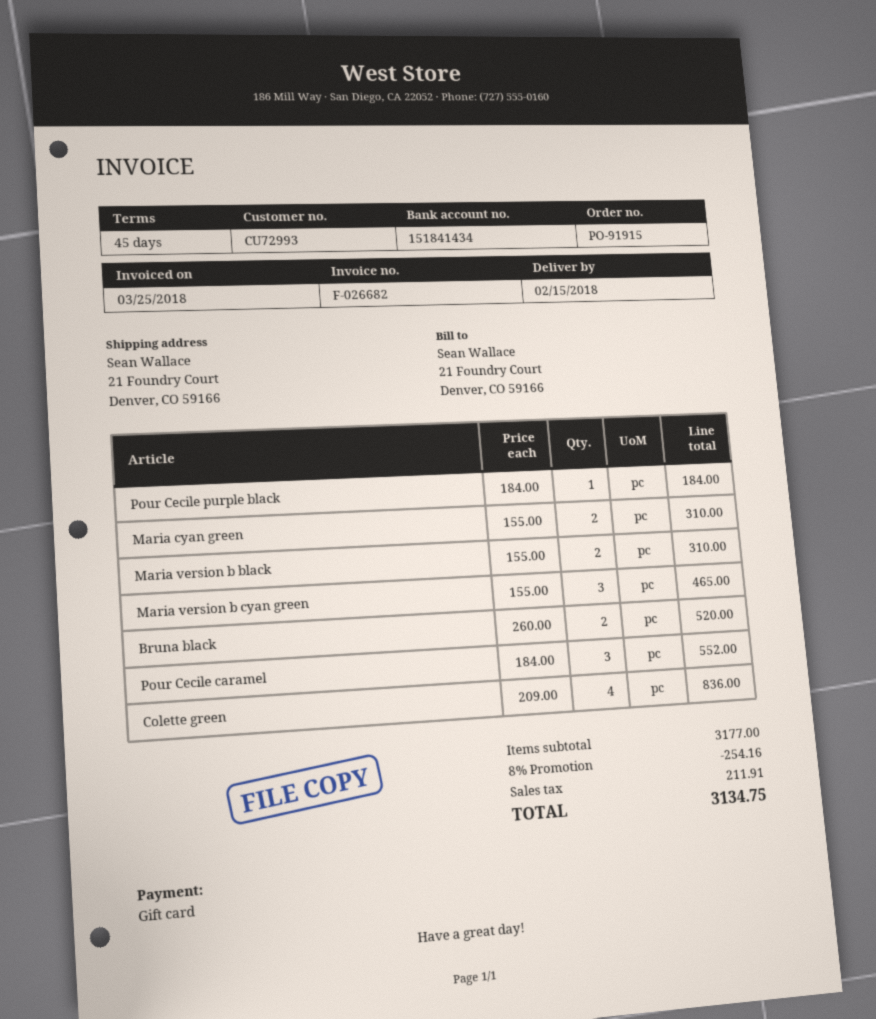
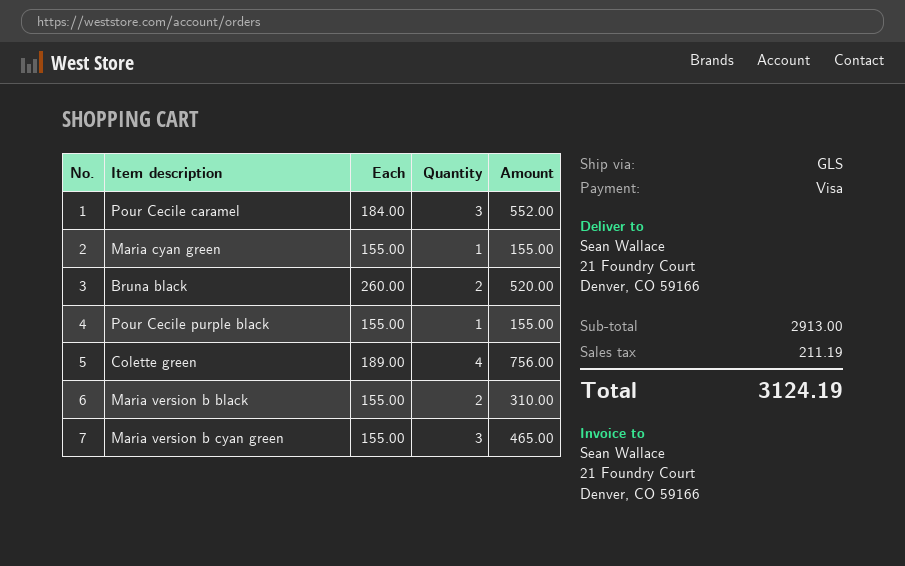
payment method: gift card -> Visa
Pour Cecile purple black: 1 x 184.00 = 184.00 -> 1 x 155.00 = 155.00
Maria cyan green: 2 x 155.00 = 310.00 -> 1 x 155.00 = 155.00
Colette green: 4 x 209.00 = 836.00 -> 4 x 189.00 = 756.00
subtotal: 3177.00 -> 2913.00
discount: 8% = 254.16 -> none
tax: 211.91 -> 211.19
total: 3134.75 -> 3124.19

